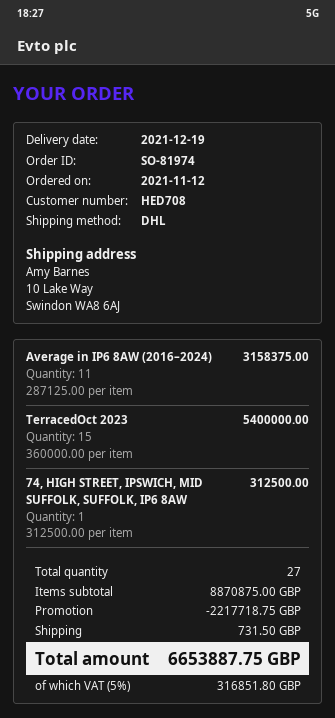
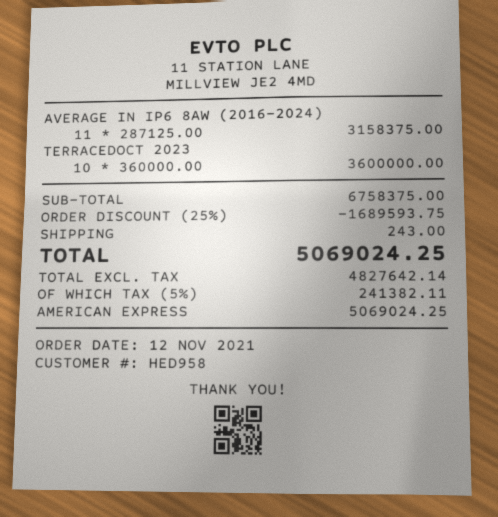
customer number: HED708 -> HED958
TerracedOct 2023: 15 x 360000.00 = 5400000.00 -> 10 x 360000.00 = 3600000.00
74, HIGH STREET, IPSWICH, MID SUFFOLK, SUFFOLK, IP6 8AW: 1 x 312500.00 = 312500.00 -> none
subtotal: 8870875.00 -> 6758375.00
discount: 2217718.75 -> 1689593.75
shipping: 731.50 -> 243.00
tax: 5% = 316851.80 -> 5% = 241382.11
total: 6653887.75 -> 5069024.25

